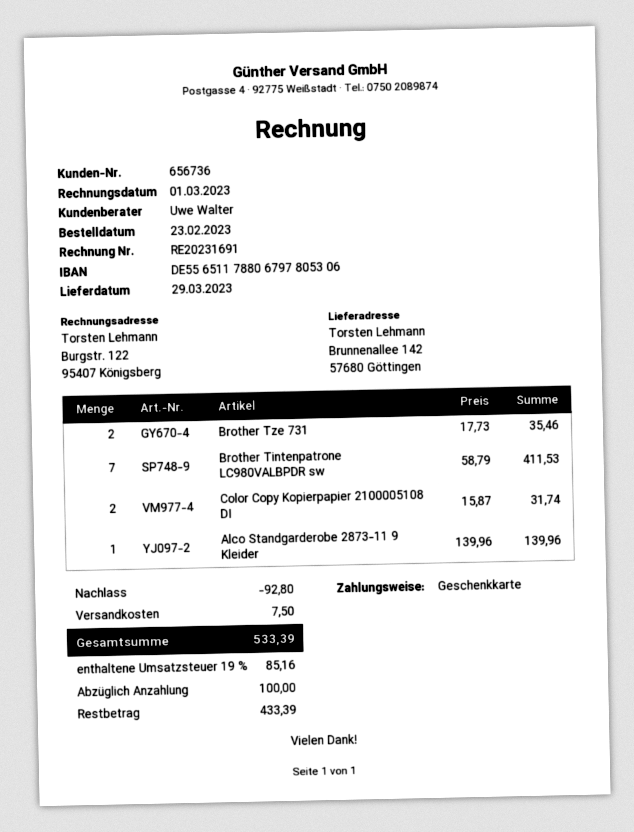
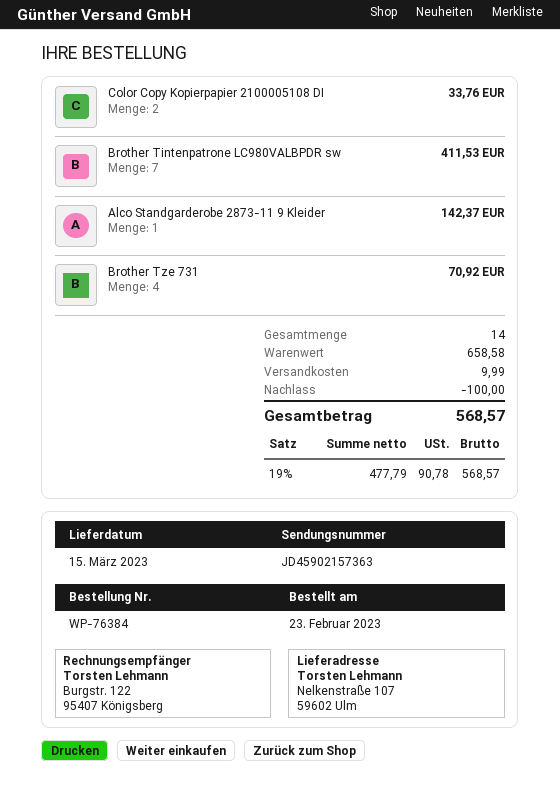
delivery date: 2023-03-29 -> 2023-03-15
ship to: Brunnenallee 142, 57680 Göttingen -> Nelkenstraße 107, 59602 Ulm
Brother Tze 731: 2 for 35.46 -> 4 for 70.92
Color Copy Kopierpapier 2100005108 DI: 2 for 31.74 -> 2 for 33.76
Alco Standgarderobe 2873-11 9 Kleider: 1 for 139.96 -> 1 for 142.37
discount: 92.80 -> 100.00
shipping: 7.50 -> 9.99
tax: 19% = 85.16 -> 19% = 90.78
total: 533.39 -> 568.57

